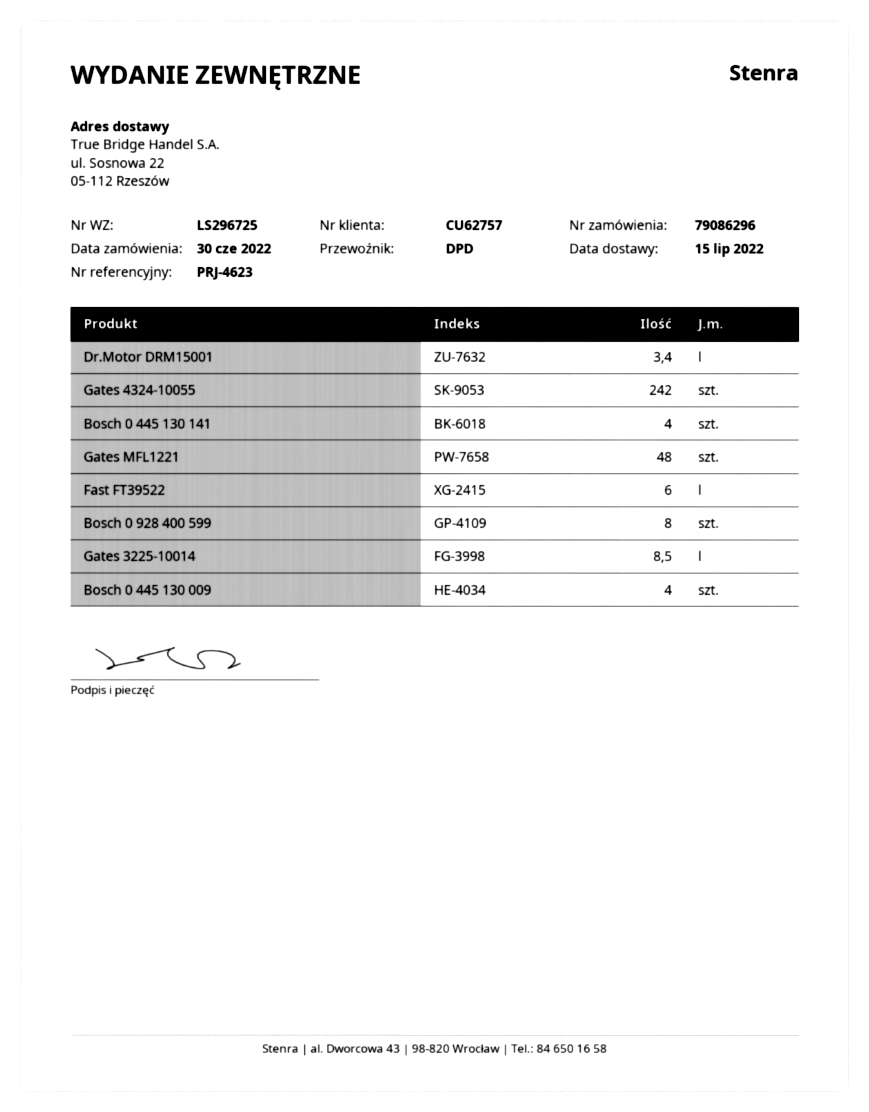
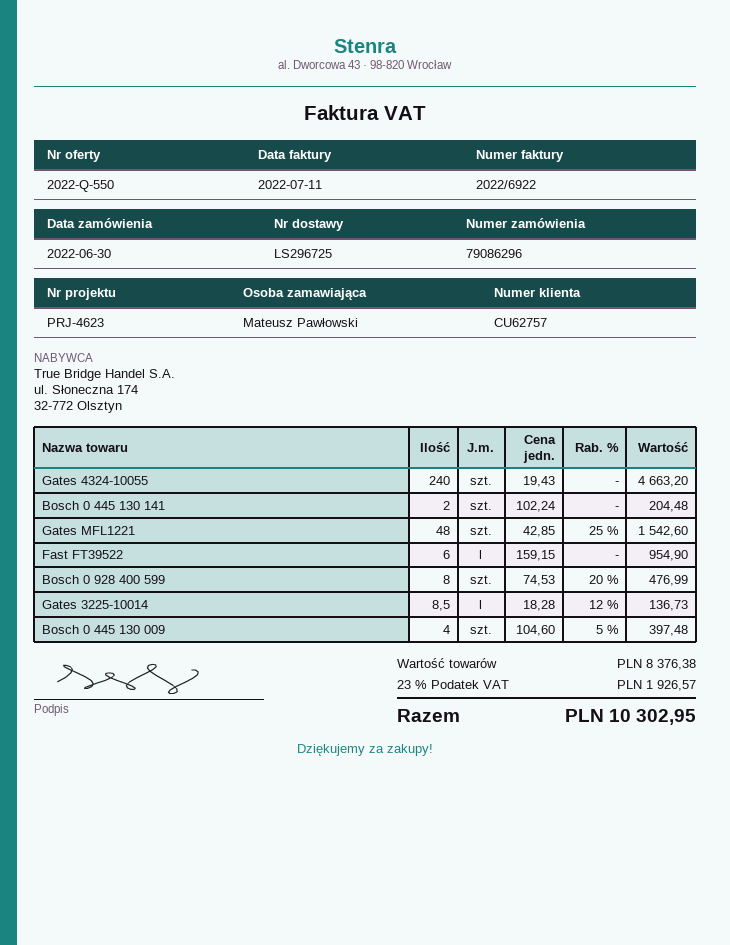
Dr.Motor DRM15001: 3.4 -> none
Gates 4324-10055: 242 -> 240
Bosch 0 445 130 141: 4 -> 2

